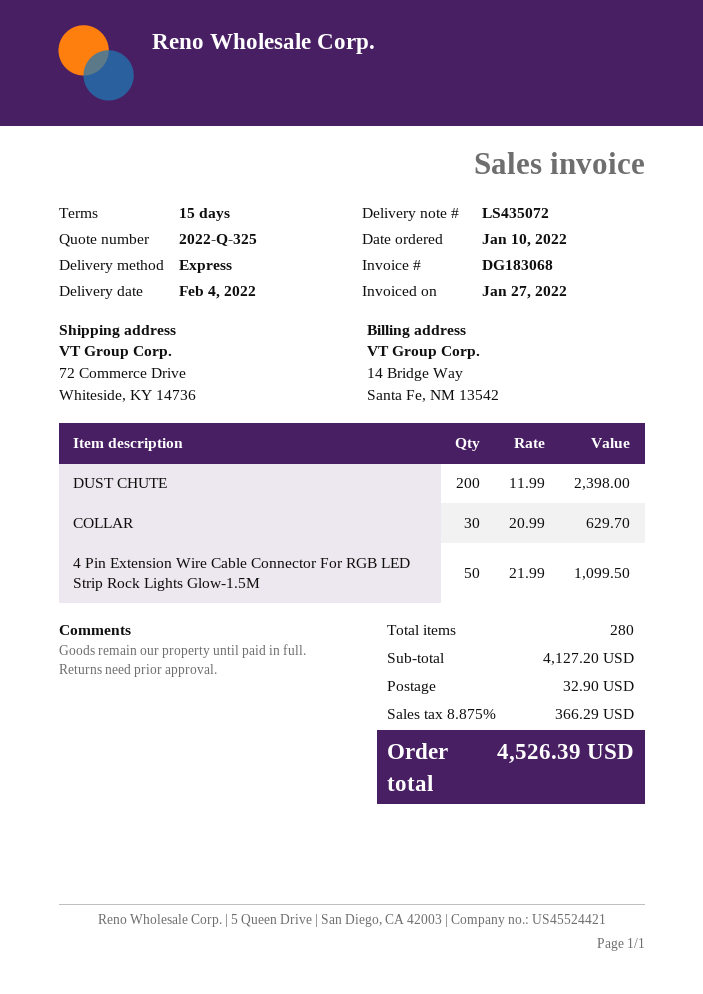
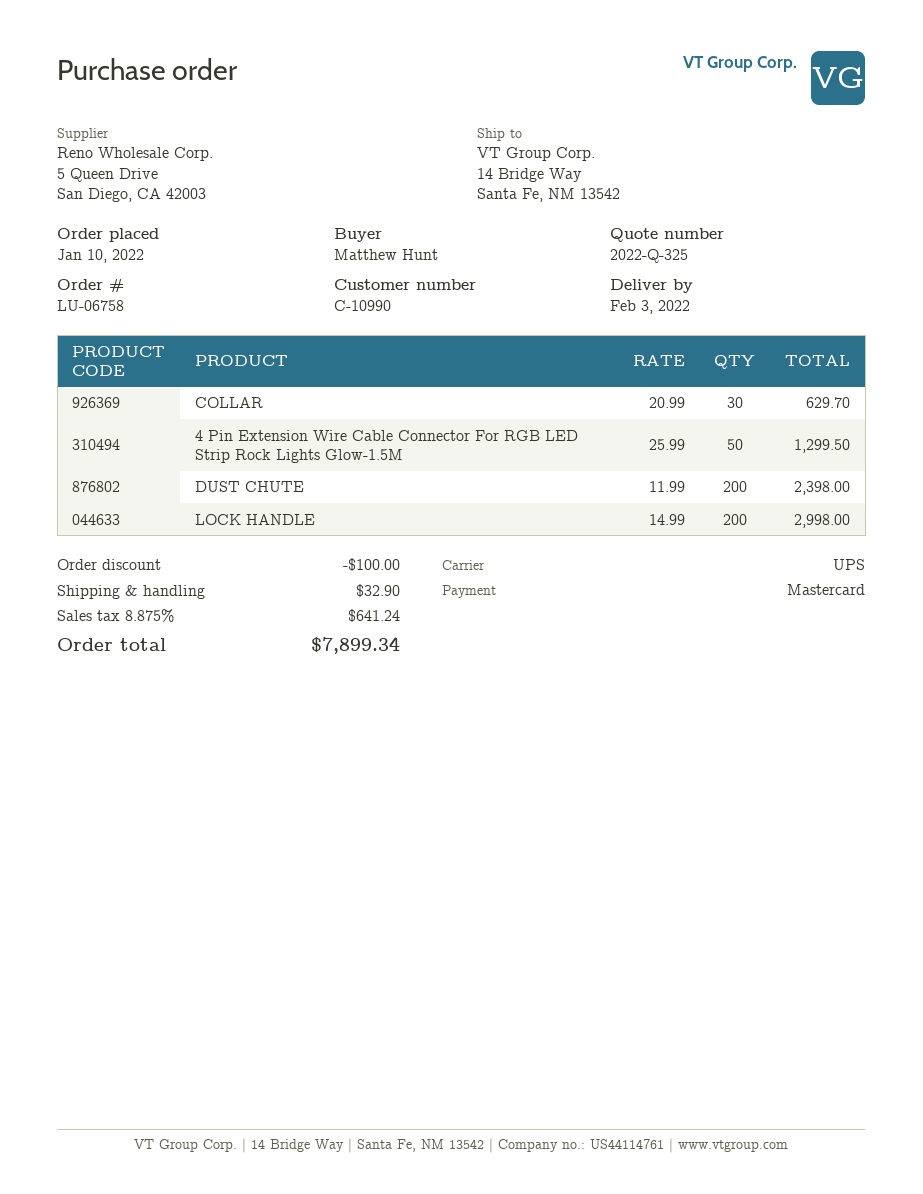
delivery date: 2022-02-04 -> 2022-02-03
shipping method: express -> UPS
ship to: 72 Commerce Drive, Whiteside, KY 14736 -> 14 Bridge Way, Santa Fe, NM 13542
4 Pin Extension Wire Cable Connector For RGB LED Strip Rock Lights Glow-1.5M: 50 x 21.99 = 1099.50 -> 50 x 25.99 = 1299.50
LOCK HANDLE: none -> 200 x 14.99 = 2998.00
discount: none -> 100.00
tax: 8.875% = 366.29 -> 8.875% = 641.24
total: 4526.39 -> 7899.34

